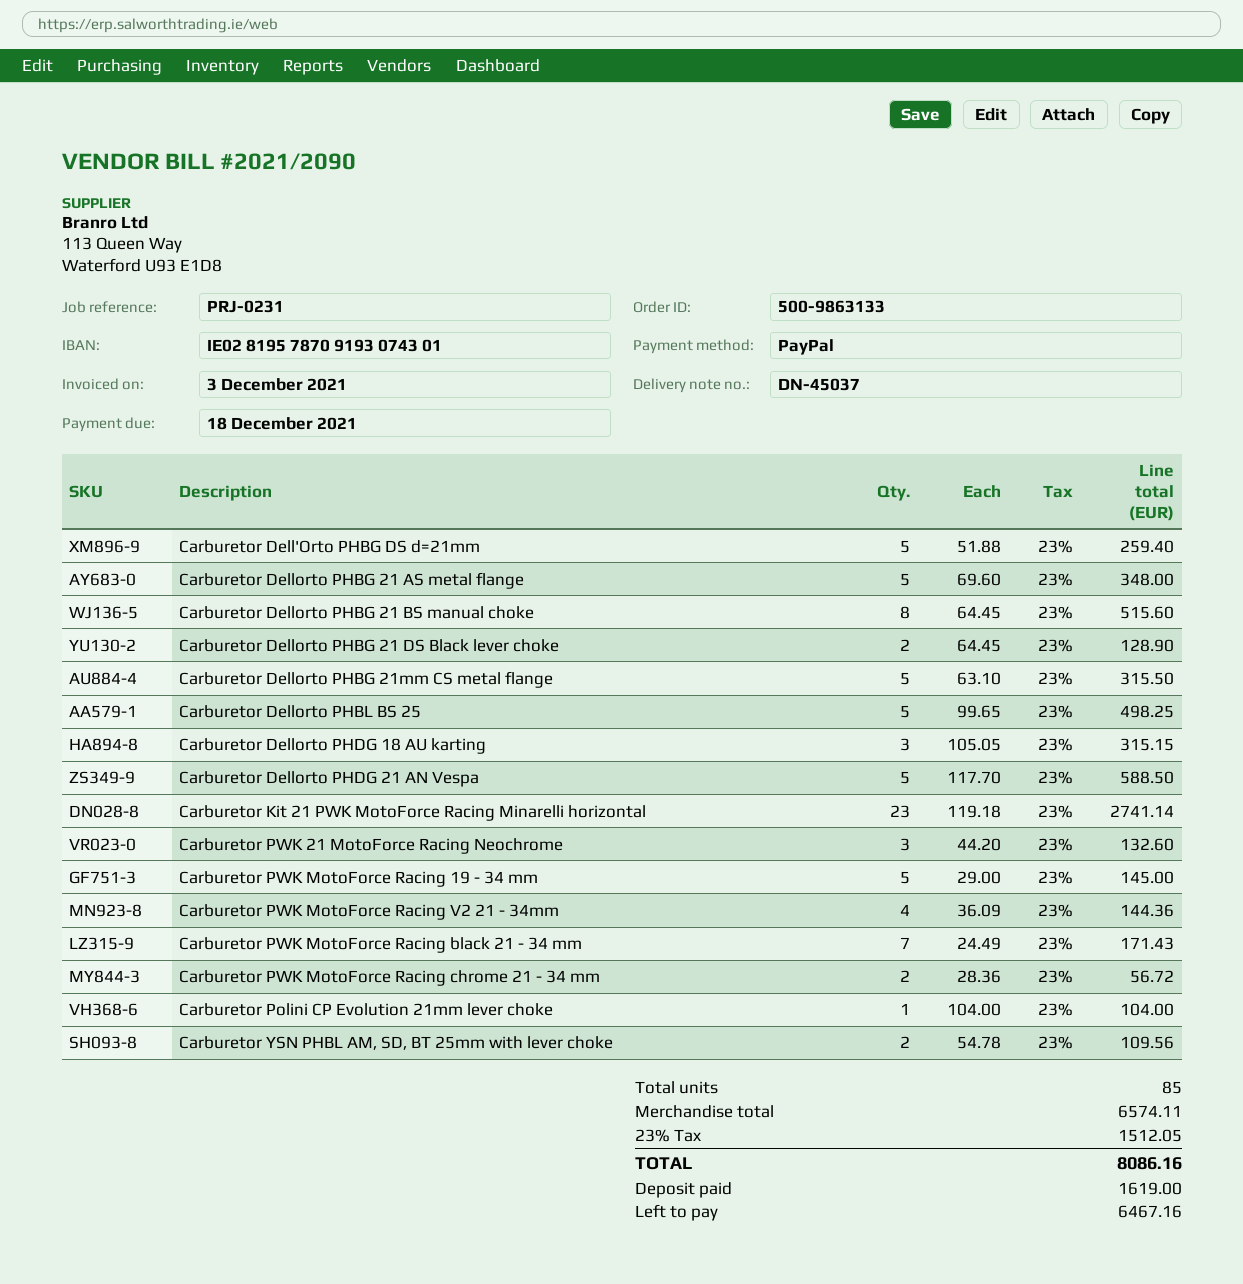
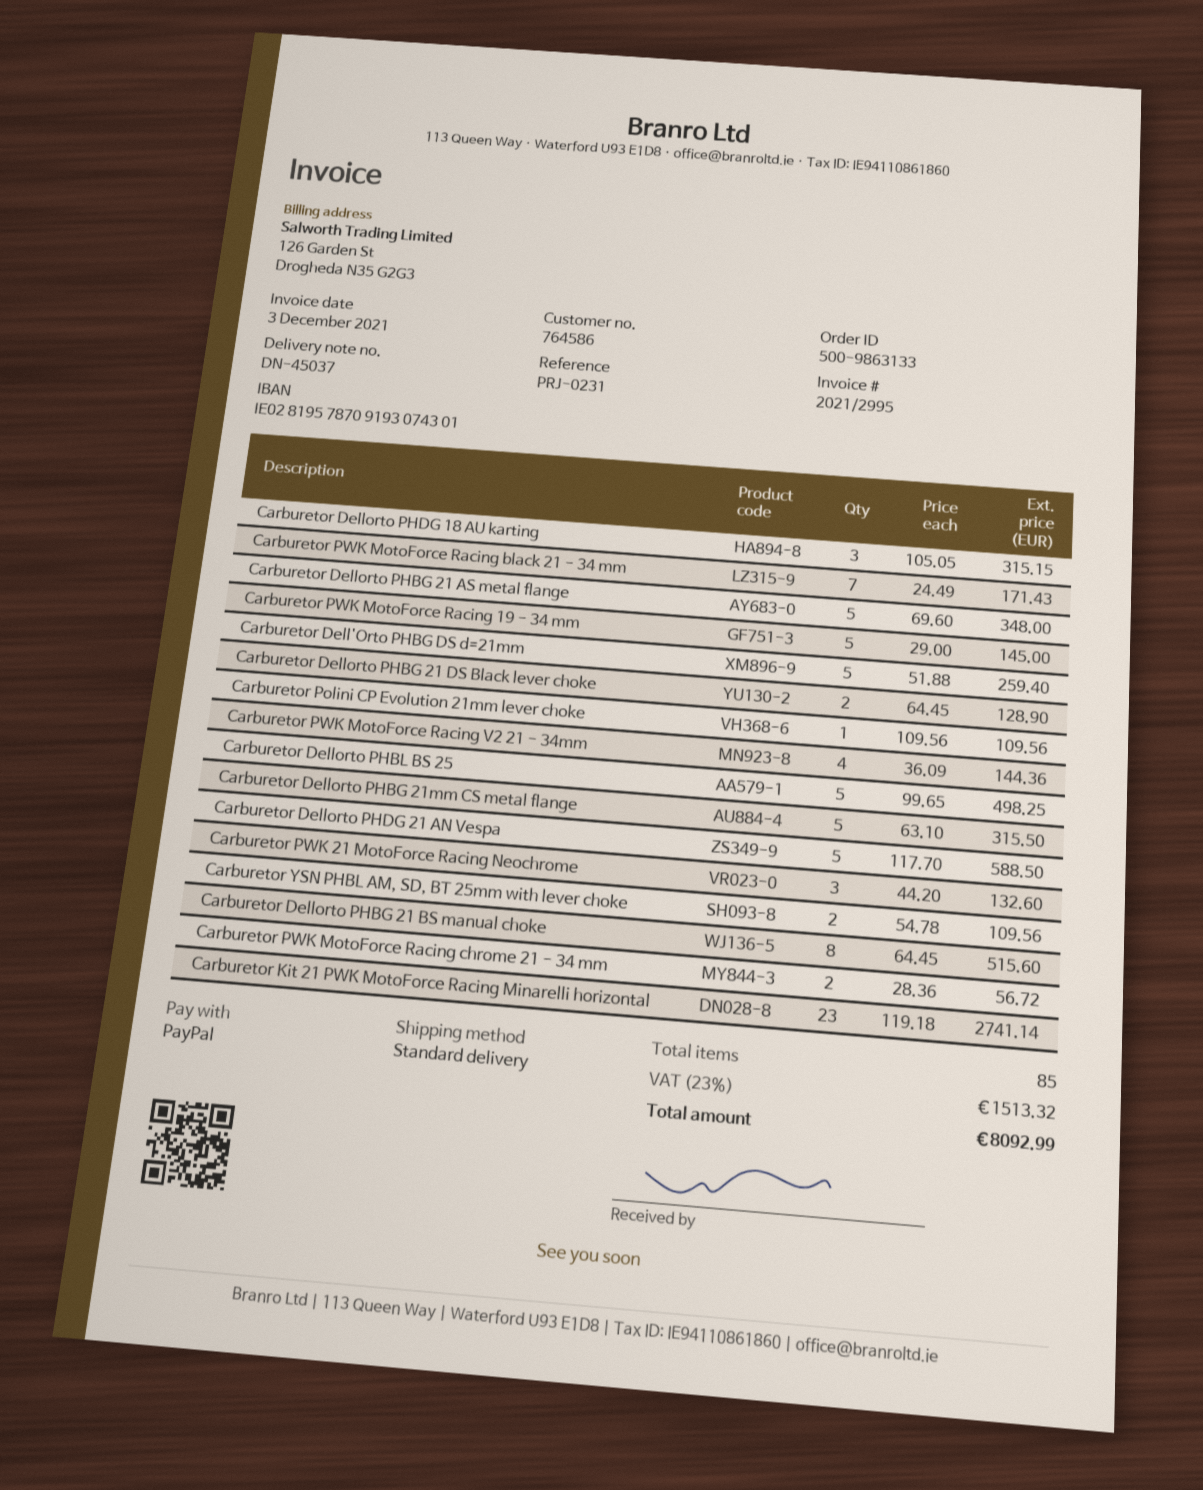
invoice number: 2021/2090 -> 2021/2995
Carburetor Polini CP Evolution 21mm lever choke: 1 x 104.00 = 104.00 -> 1 x 109.56 = 109.56
tax: 23% = 1512.05 -> 23% = 1513.32
total: 8086.16 -> 8092.99

